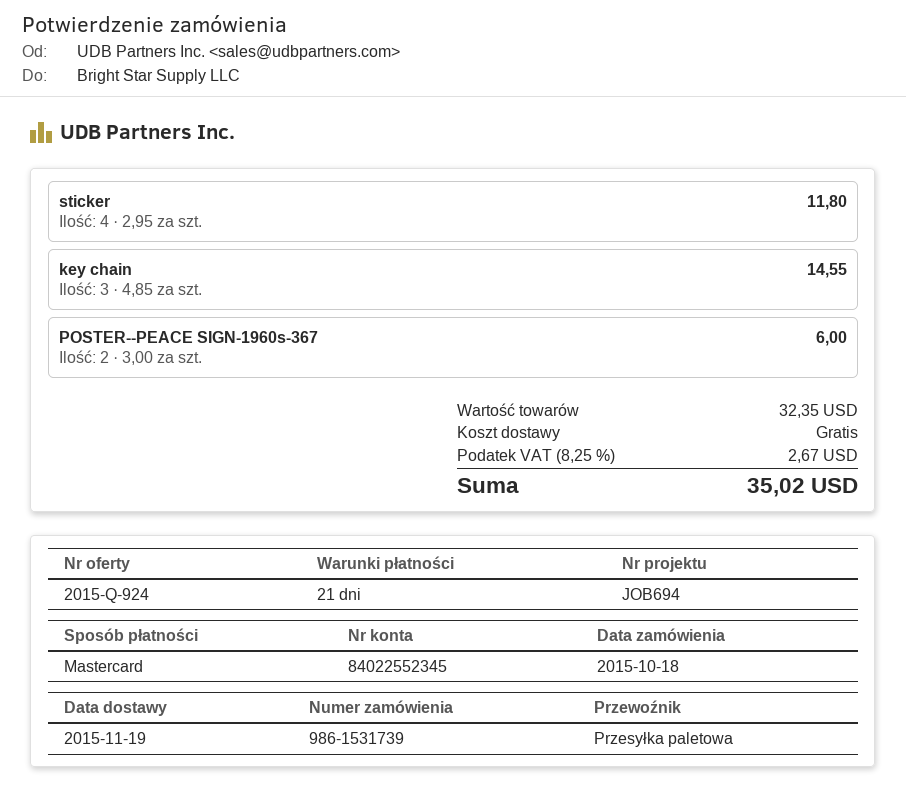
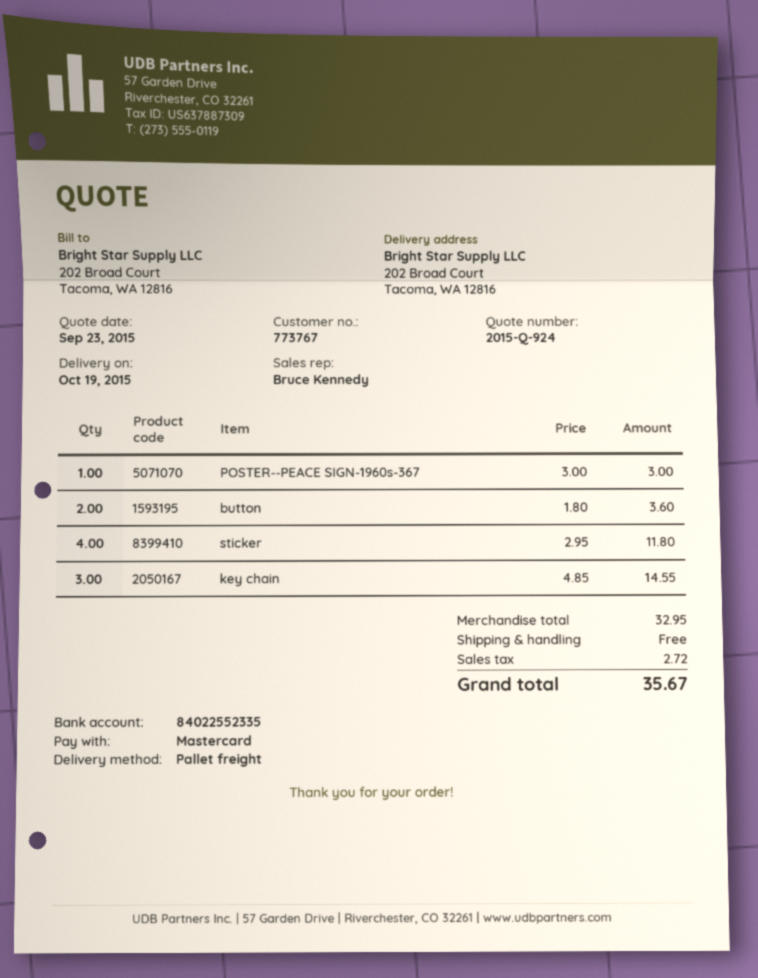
delivery date: 2015-11-19 -> 2015-10-19
bank account: 84022552345 -> 84022552335
POSTER--PEACE SIGN-1960s-367: 2 x 3.00 = 6.00 -> 1 x 3.00 = 3.00
button: none -> 2 x 1.80 = 3.60
subtotal: 32.35 -> 32.95
tax: 2.67 -> 2.72
total: 35.02 -> 35.67

